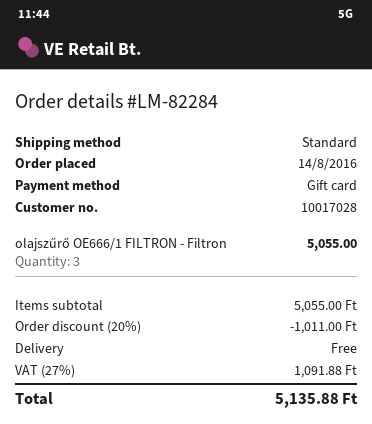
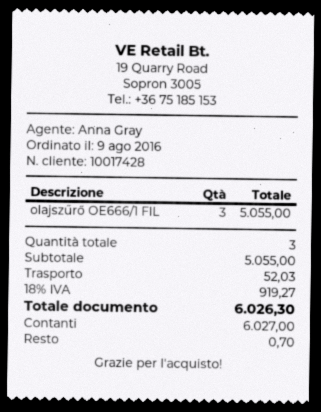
order date: 2016-08-14 -> 2016-08-09
customer number: 10017028 -> 10017428
payment method: gift card -> cash
discount: 20% = 1011.00 -> none
shipping: 0.00 -> 52.03
tax: 27% = 1091.88 -> 18% = 919.27
total: 5135.88 -> 6026.30

